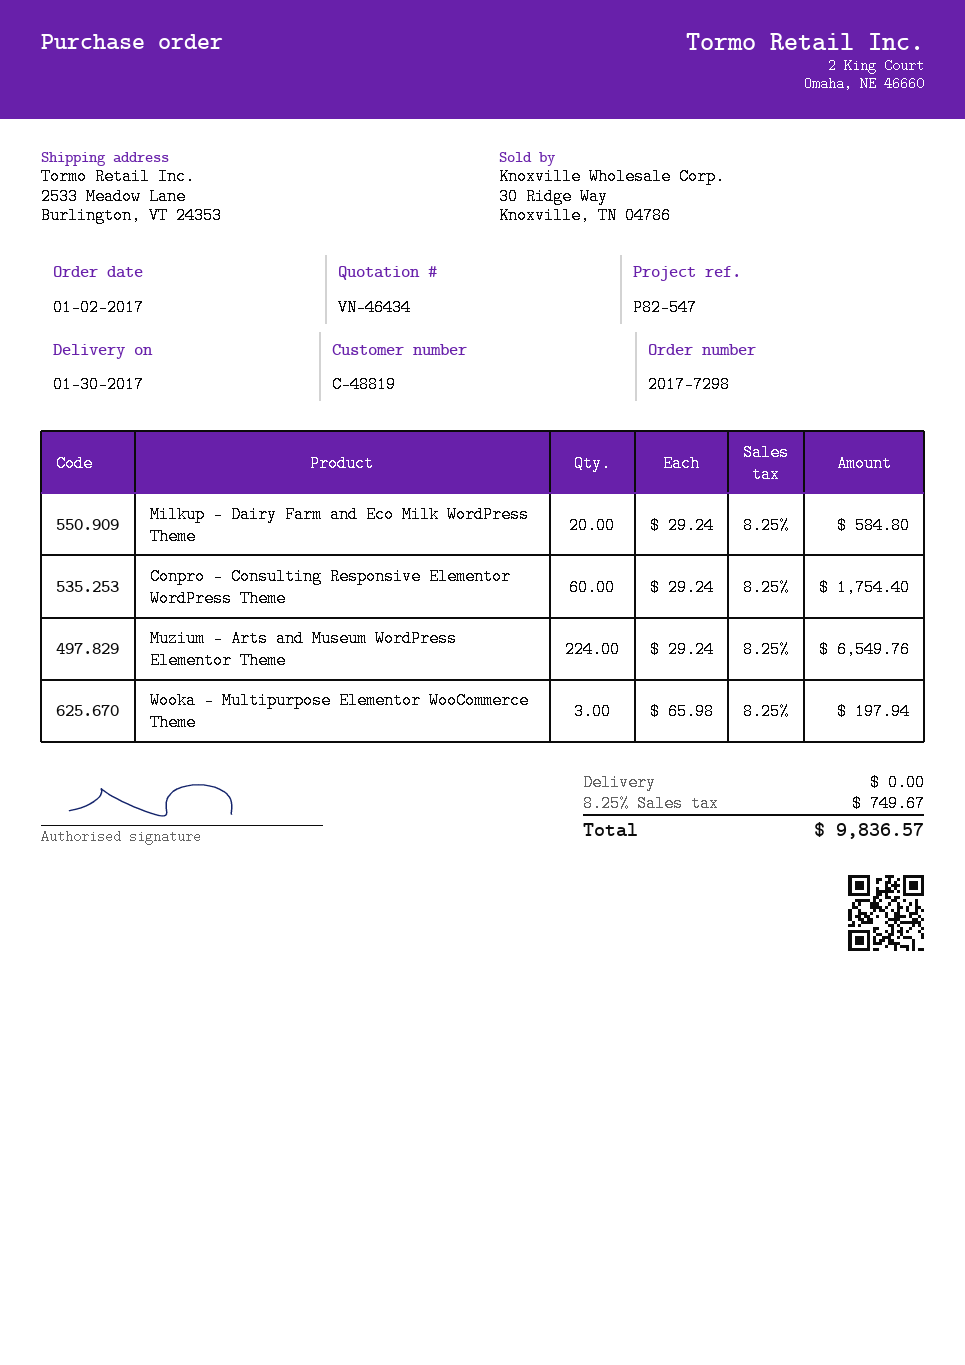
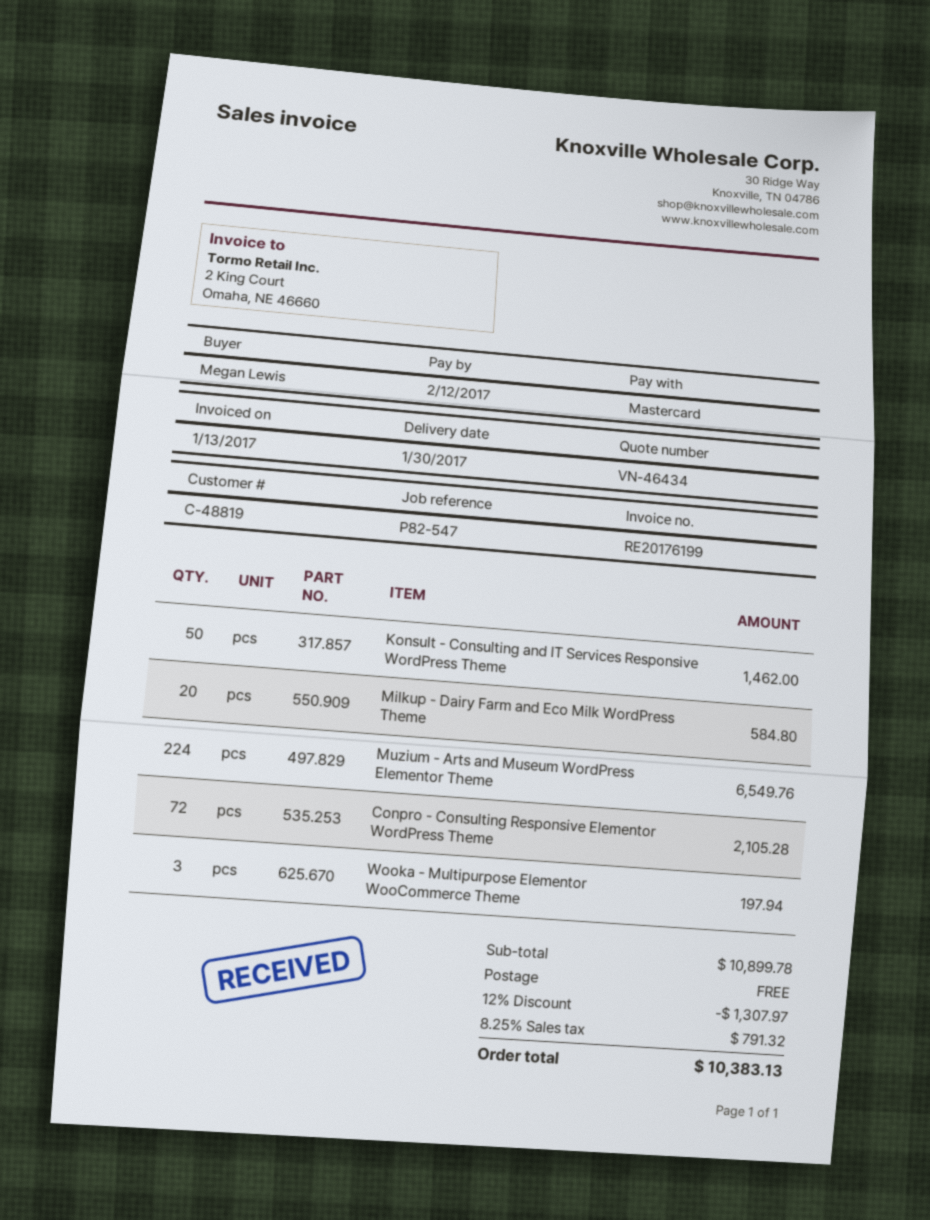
Conpro - Consulting Responsive Elementor WordPress Theme: 60 for 1754.40 -> 72 for 2105.28
Konsult - Consulting and IT Services Responsive WordPress Theme: none -> 50 for 1462.00
discount: none -> 12% = 1307.97
tax: 8.25% = 749.67 -> 8.25% = 791.32
total: 9836.57 -> 10383.13

